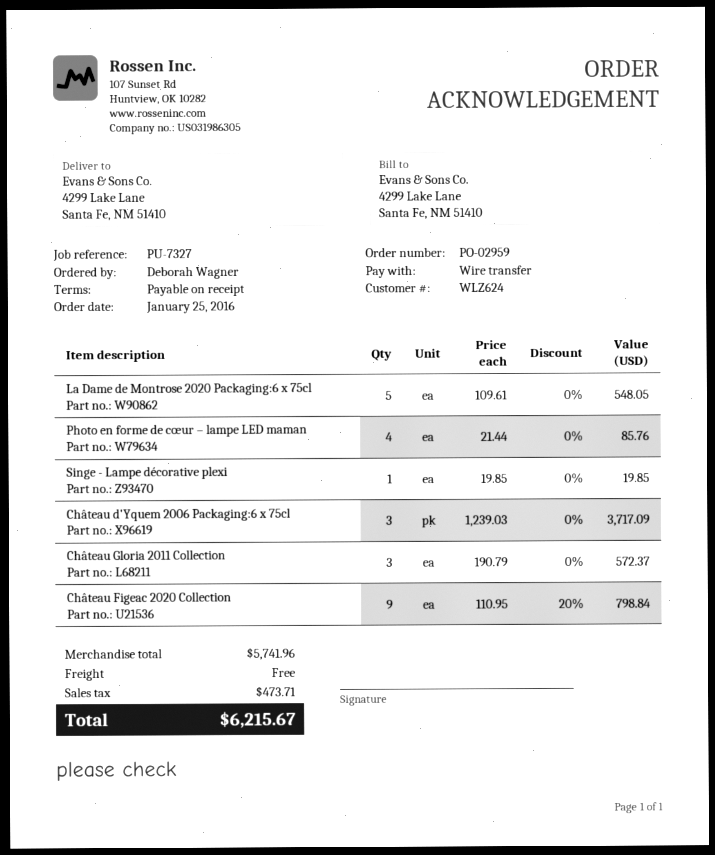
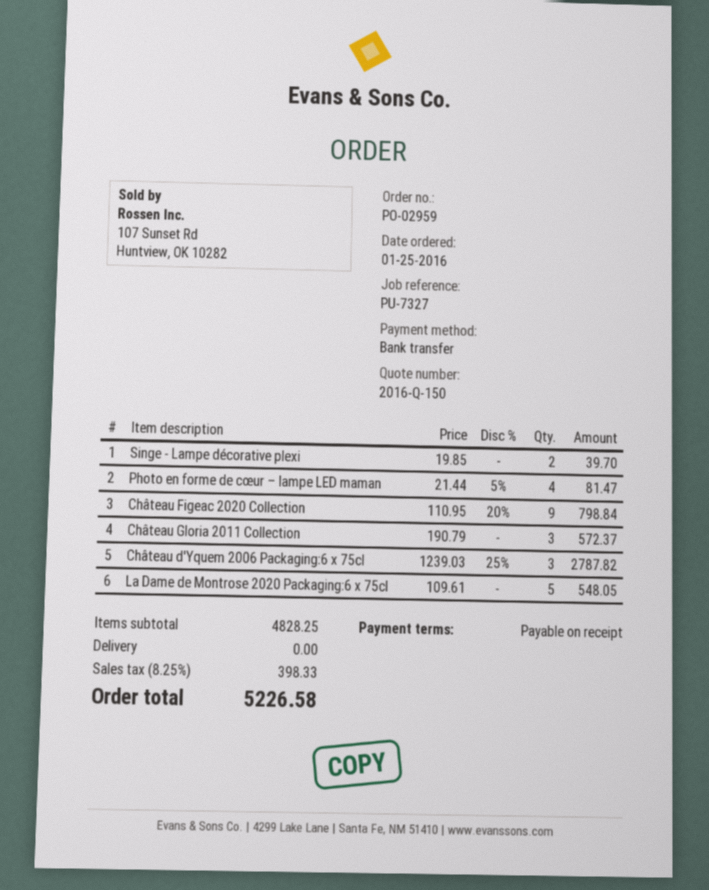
Photo en forme de cœur – lampe LED maman: 4 x 21.44 = 85.76 -> 4 x 21.44 - 5% = 81.47
Singe - Lampe décorative plexi: 1 x 19.85 = 19.85 -> 2 x 19.85 = 39.70
Château d'Yquem 2006 Packaging:6 x 75cl: 3 x 1239.03 = 3717.09 -> 3 x 1239.03 - 25% = 2787.82
subtotal: 5741.96 -> 4828.25
tax: 473.71 -> 398.33
total: 6215.67 -> 5226.58

